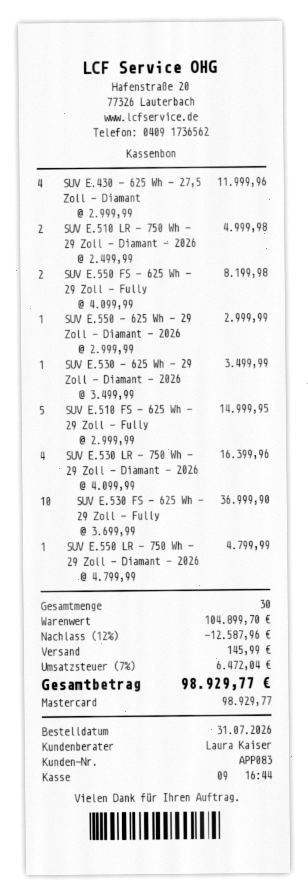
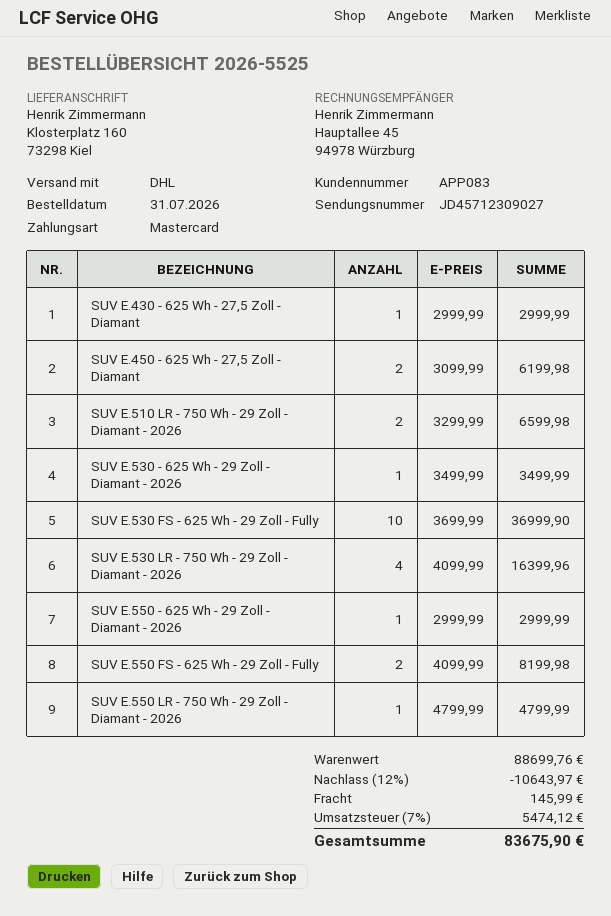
SUV E.430 - 625 Wh - 27,5 Zoll - Diamant: 4 x 2999.99 = 11999.96 -> 1 x 2999.99 = 2999.99
SUV E.510 LR - 750 Wh - 29 Zoll - Diamant - 2026: 2 x 2499.99 = 4999.98 -> 2 x 3299.99 = 6599.98
SUV E.510 FS - 625 Wh - 29 Zoll - Fully: 5 x 2999.99 = 14999.95 -> none
SUV E.450 - 625 Wh - 27,5 Zoll - Diamant: none -> 2 x 3099.99 = 6199.98
subtotal: 104899.70 -> 88699.76
discount: 12% = 12587.96 -> 12% = 10643.97
tax: 7% = 6472.04 -> 7% = 5474.12
total: 98929.77 -> 83675.90

